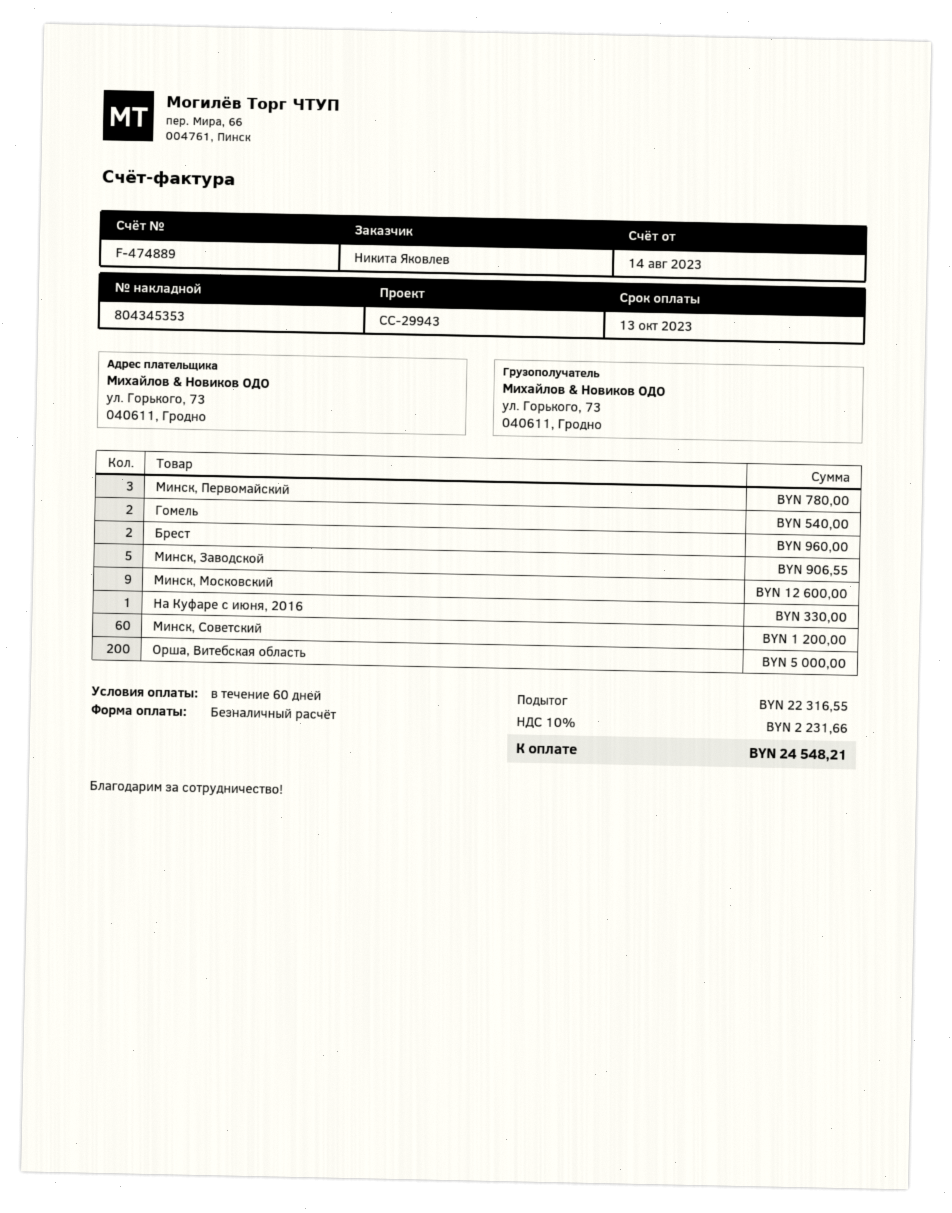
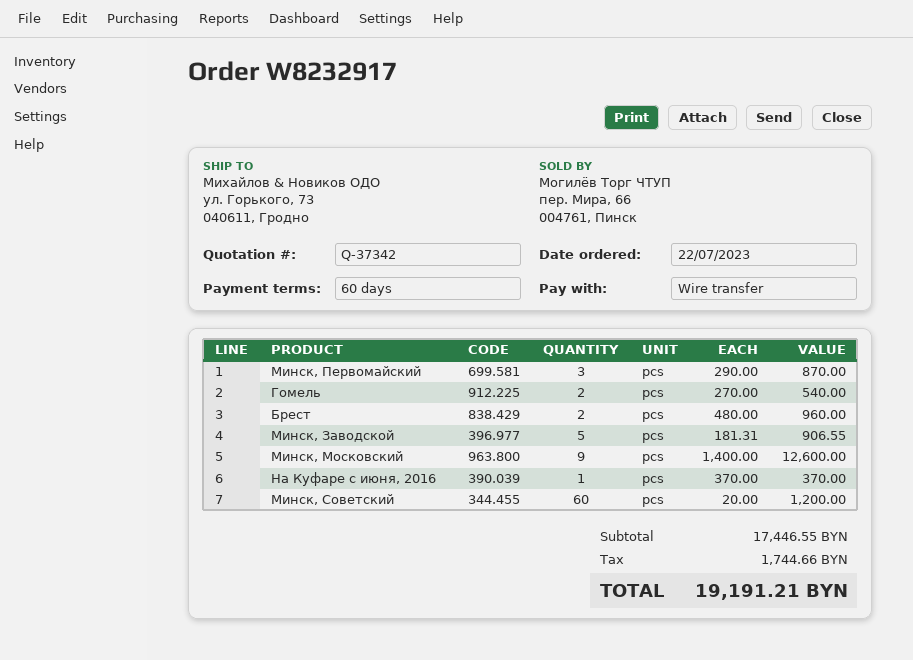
Минск, Первомайский: 3 for 780.00 -> 3 for 870.00
На Куфаре с июня, 2016: 1 for 330.00 -> 1 for 370.00
Орша, Витебская область: 200 for 5000.00 -> none
subtotal: 22316.55 -> 17446.55
tax: 2231.66 -> 1744.66
total: 24548.21 -> 19191.21

